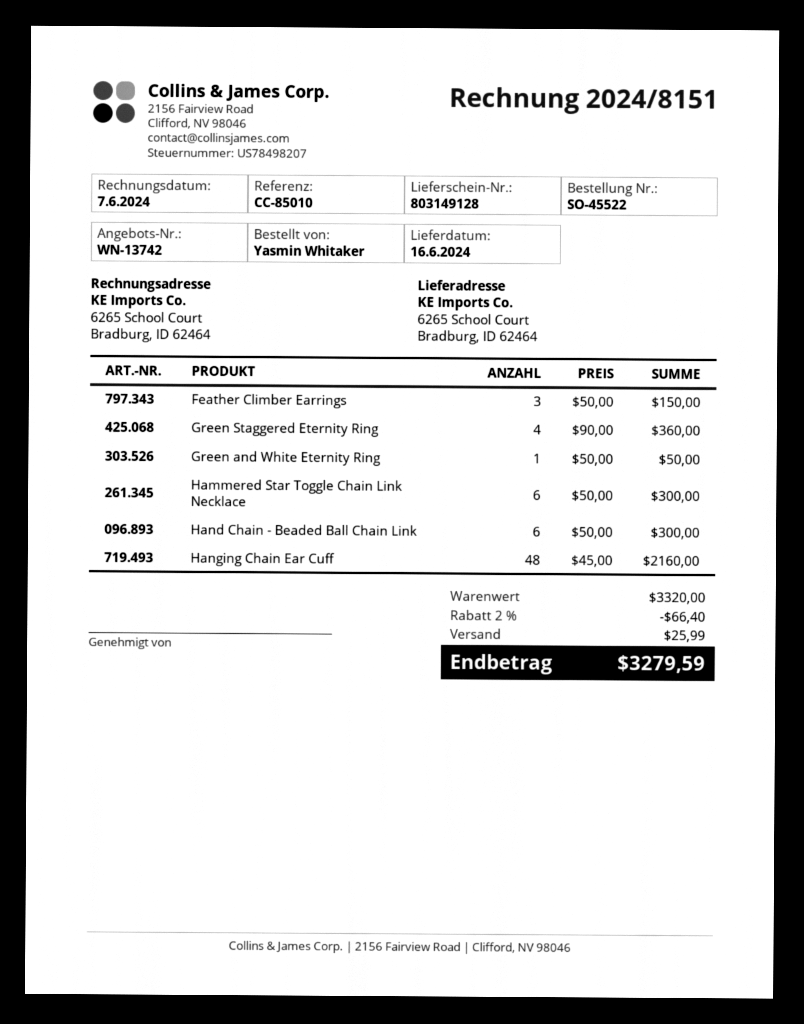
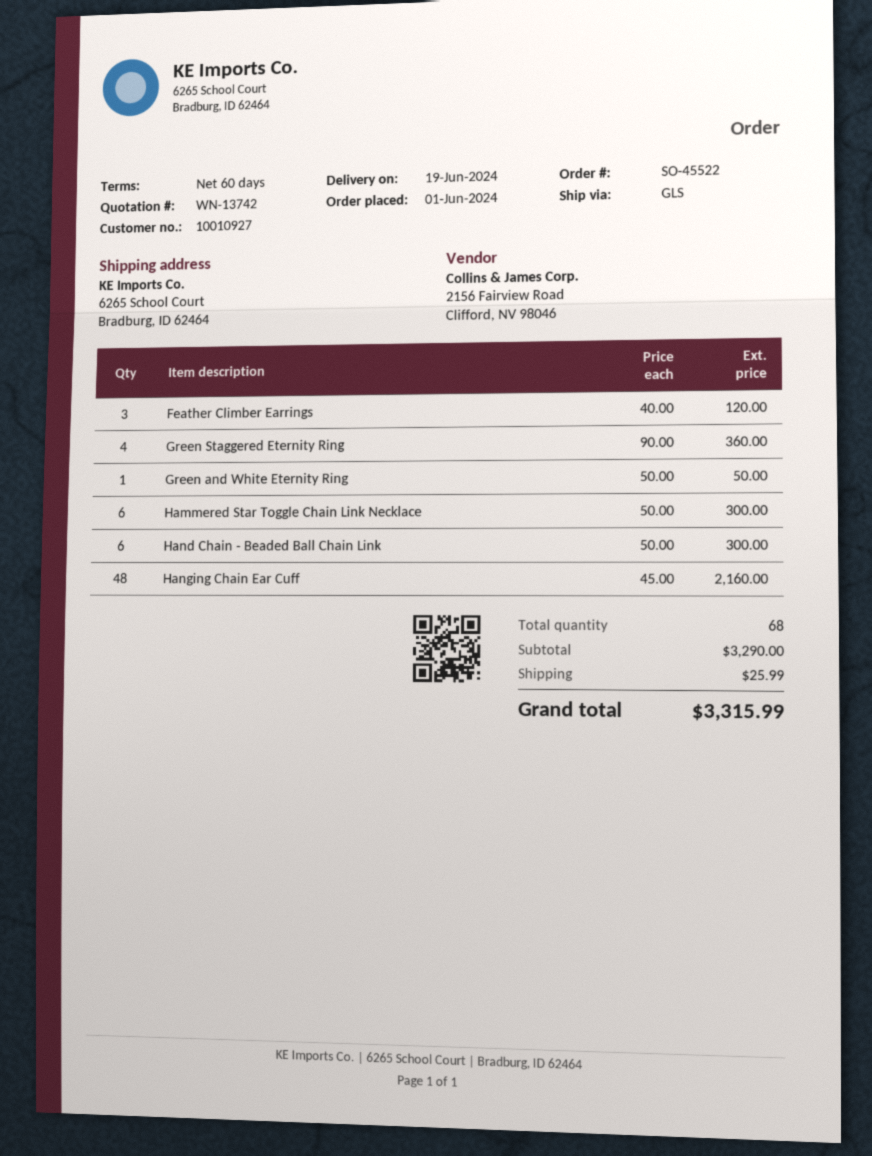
delivery date: 2024-06-16 -> 2024-06-19
Feather Climber Earrings: 3 x 50.00 = 150.00 -> 3 x 40.00 = 120.00
subtotal: 3320.00 -> 3290.00
discount: 2% = 66.40 -> none
total: 3279.59 -> 3315.99

